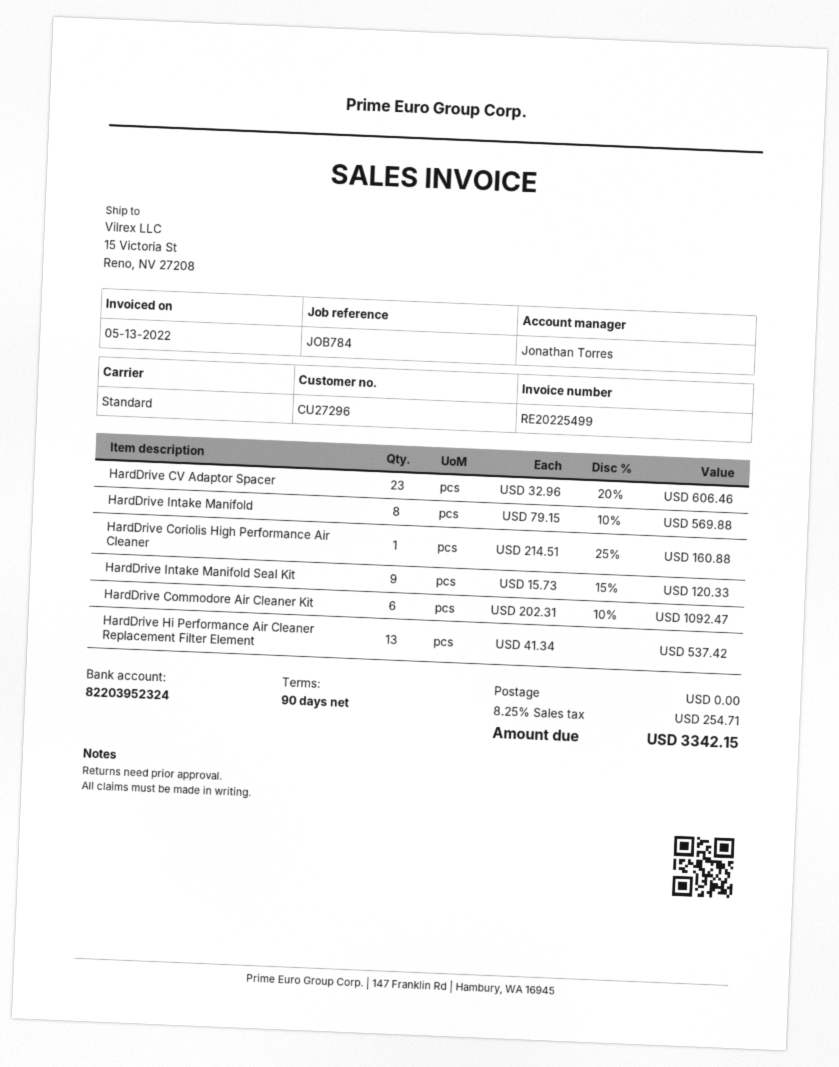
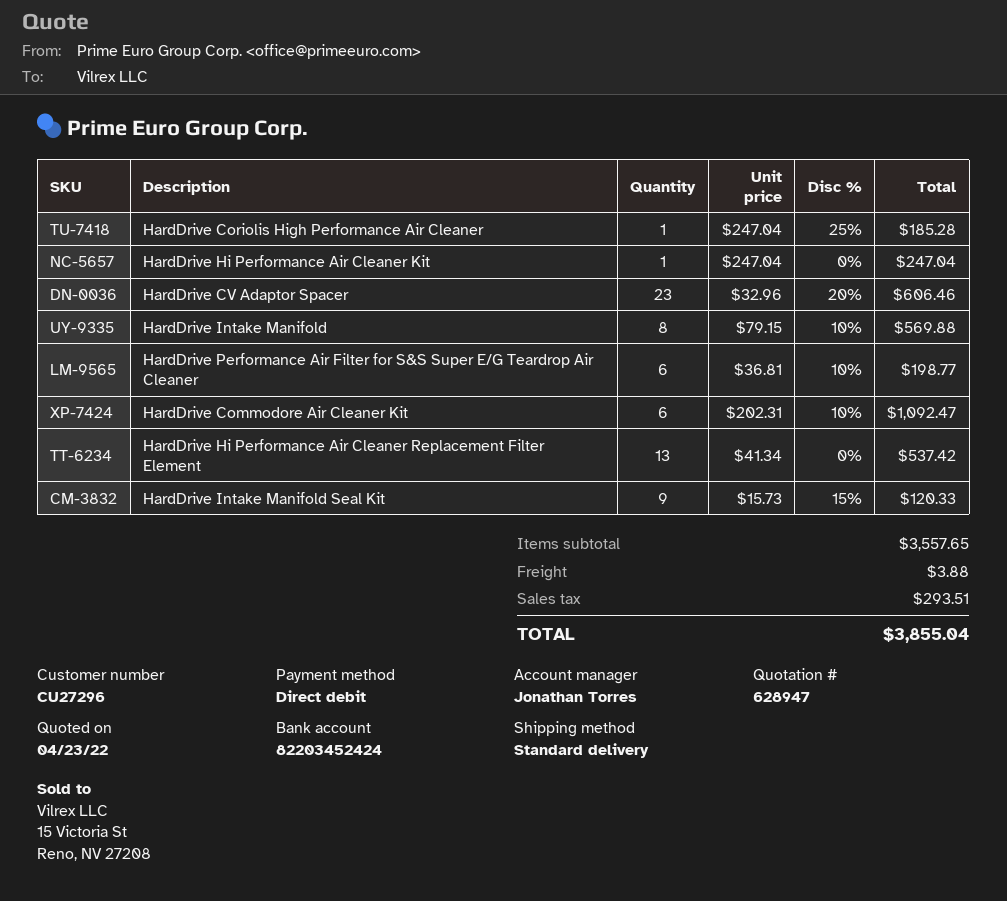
bank account: 82203952324 -> 82203452424
HardDrive Coriolis High Performance Air Cleaner: 1 x 214.51 - 25% = 160.88 -> 1 x 247.04 - 25% = 185.28
HardDrive Hi Performance Air Cleaner Kit: none -> 1 x 247.04 = 247.04
HardDrive Performance Air Filter for S&S Super E/G Teardrop Air Cleaner: none -> 6 x 36.81 - 10% = 198.77
shipping: 0.00 -> 3.88
tax: 254.71 -> 293.51
total: 3342.15 -> 3855.04

